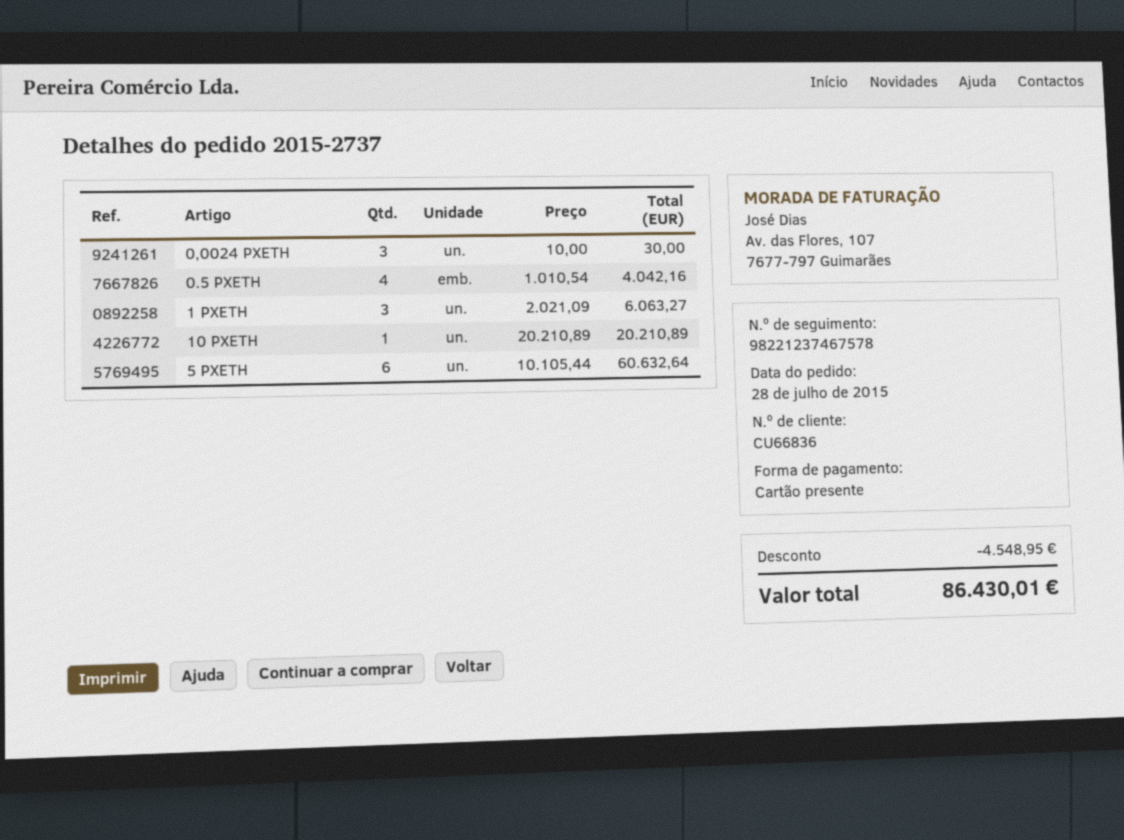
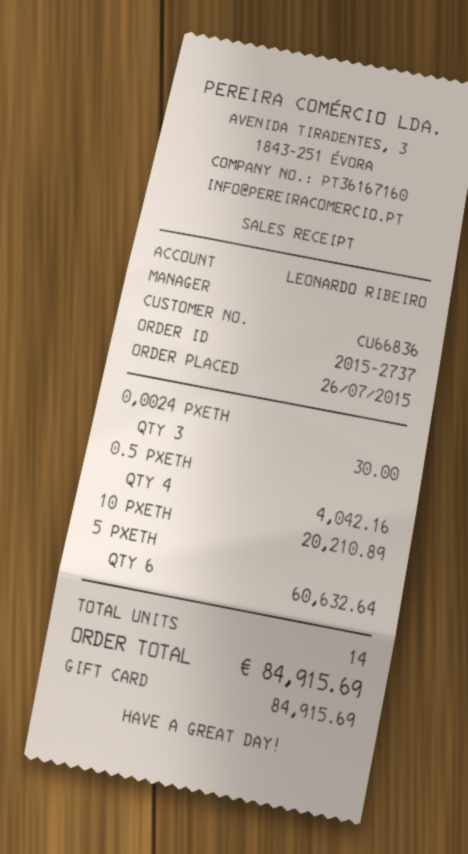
order date: 2015-07-28 -> 2015-07-26
1 PXETH: 3 for 6063.27 -> none
discount: 4548.95 -> none
total: 86430.01 -> 84915.69

